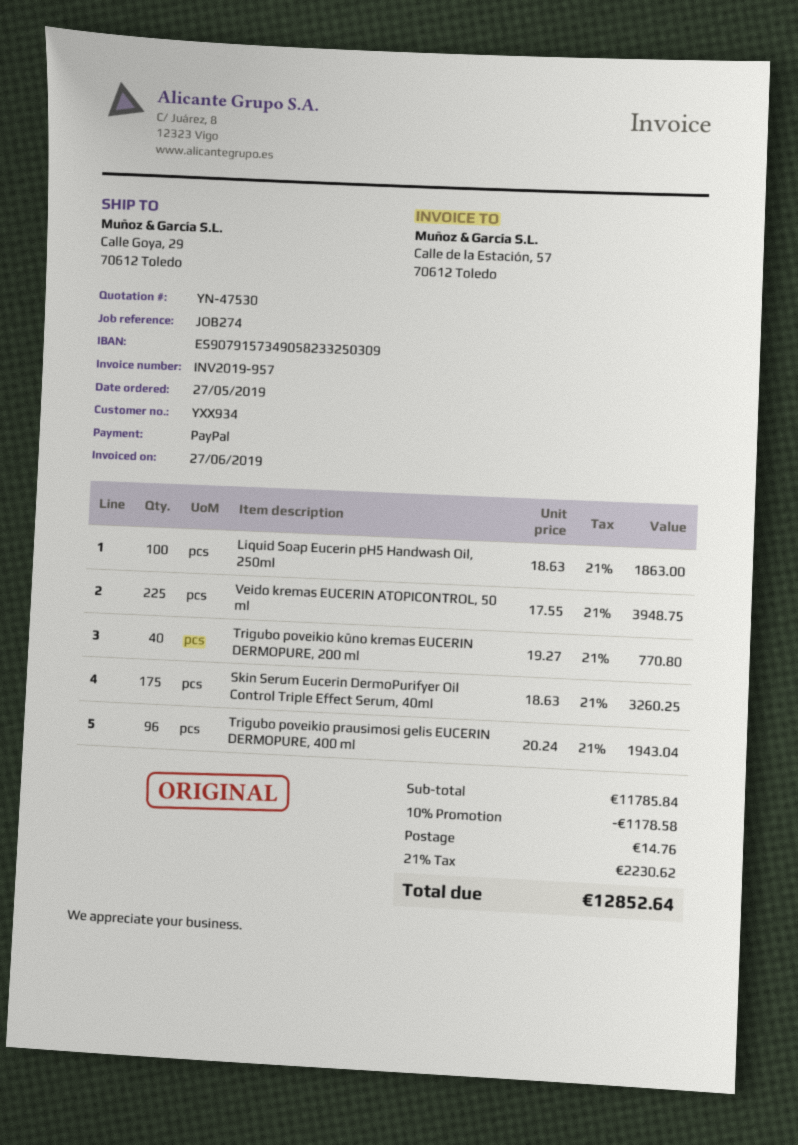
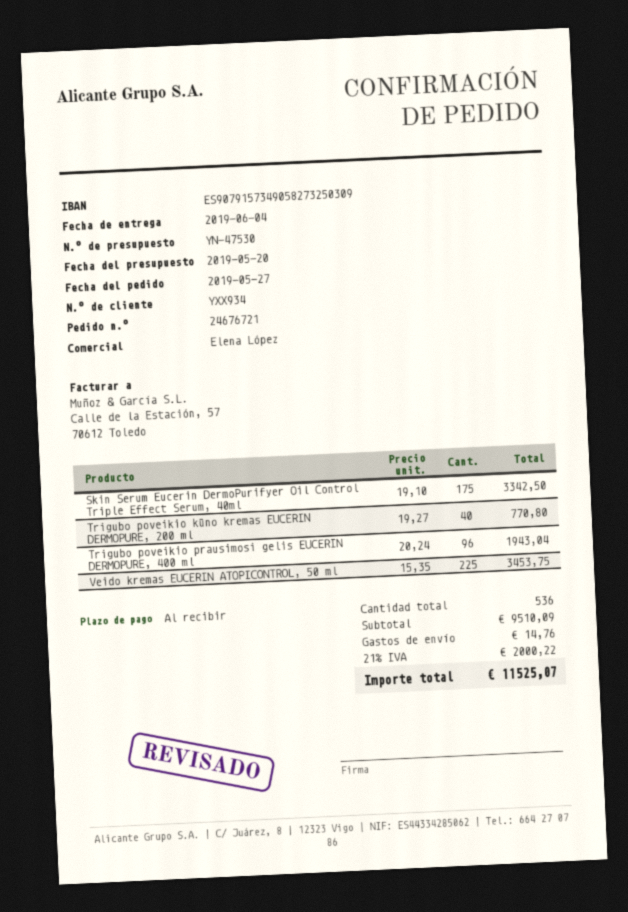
bank account: ES9079157349058233250309 -> ES9079157349058273250309
Liquid Soap Eucerin pH5 Handwash Oil, 250ml: 100 x 18.63 = 1863.00 -> none
Veido kremas EUCERIN ATOPICONTROL, 50 ml: 225 x 17.55 = 3948.75 -> 225 x 15.35 = 3453.75
Skin Serum Eucerin DermoPurifyer Oil Control Triple Effect Serum, 40ml: 175 x 18.63 = 3260.25 -> 175 x 19.10 = 3342.50
subtotal: 11785.84 -> 9510.09
discount: 10% = 1178.58 -> none
tax: 21% = 2230.62 -> 21% = 2000.22
total: 12852.64 -> 11525.07

